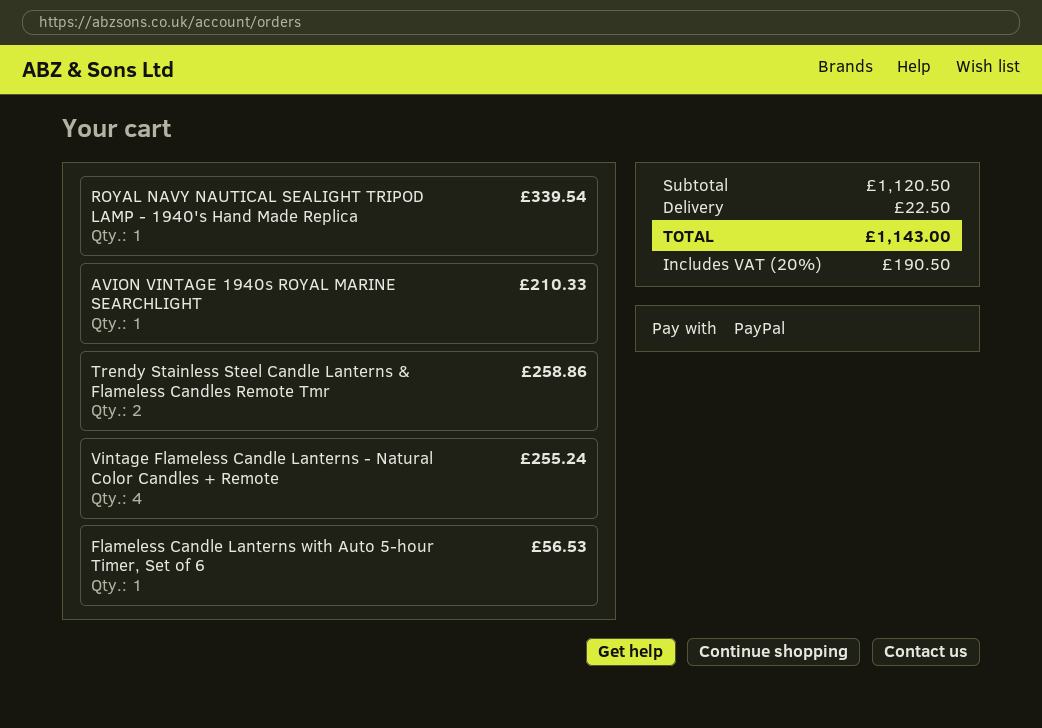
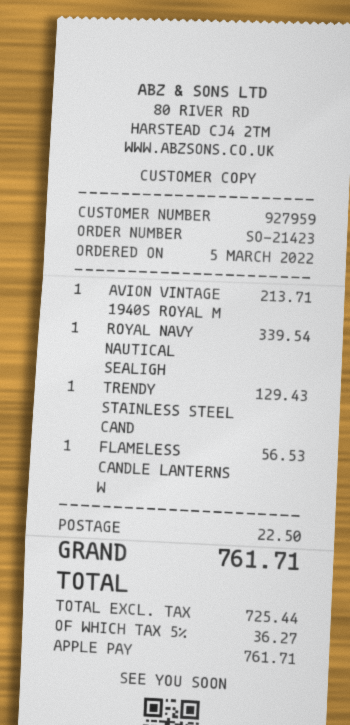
payment method: PayPal -> Apple Pay
AVION VINTAGE 1940s ROYAL MARINE SEARCHLIGHT: 1 for 210.33 -> 1 for 213.71
Trendy Stainless Steel Candle Lanterns & Flameless Candles Remote Tmr: 2 for 258.86 -> 1 for 129.43
Vintage Flameless Candle Lanterns - Natural Color Candles + Remote: 4 for 255.24 -> none
tax: 20% = 190.50 -> 5% = 36.27
total: 1143.00 -> 761.71

